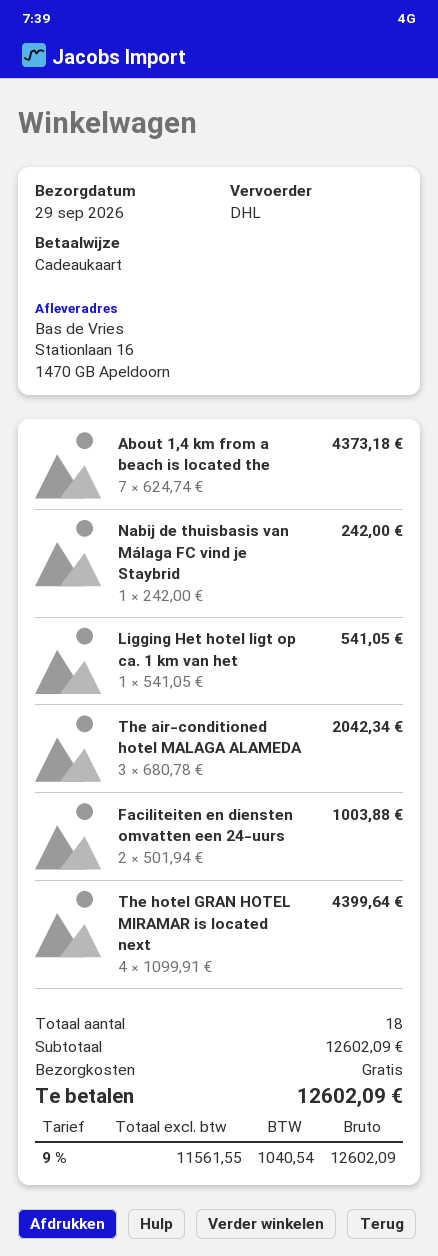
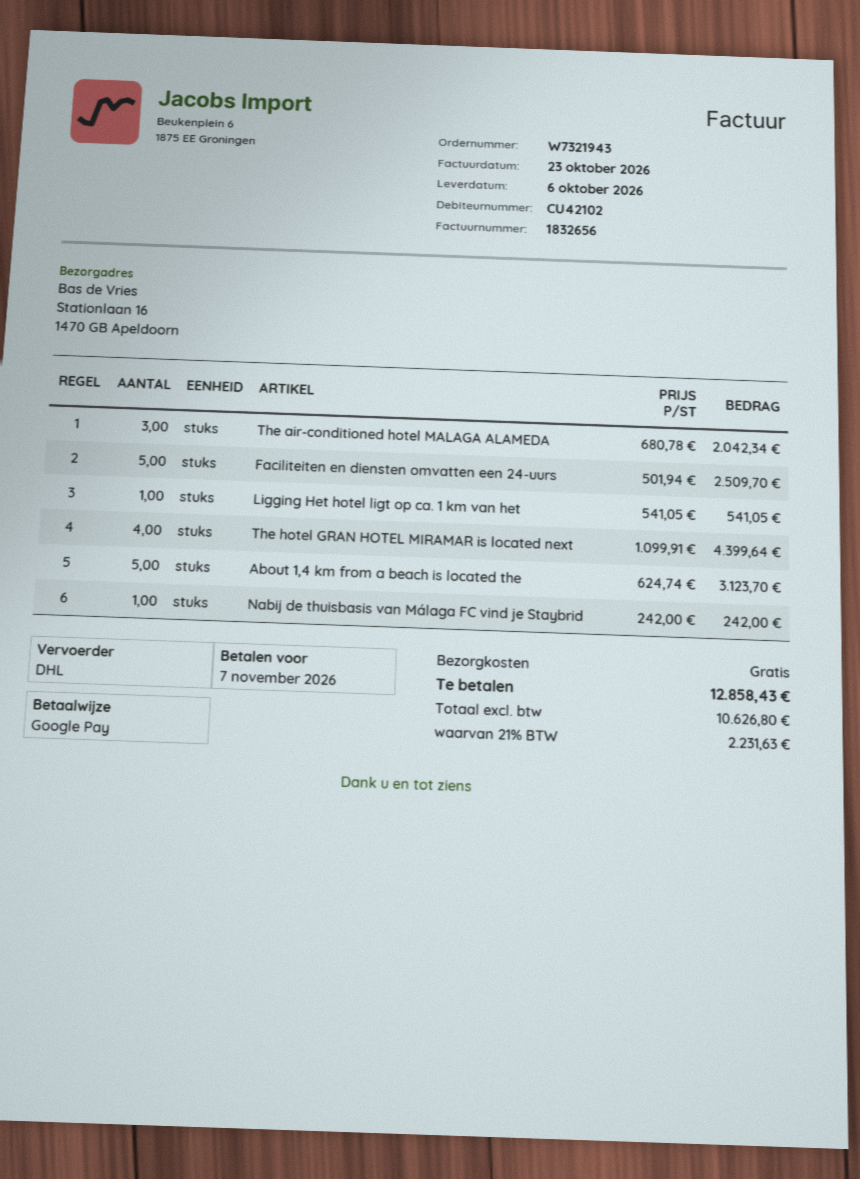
delivery date: 2026-09-29 -> 2026-10-06
payment method: gift card -> Google Pay
About 1,4 km from a beach is located the: 7 x 624.74 = 4373.18 -> 5 x 624.74 = 3123.70
Faciliteiten en diensten omvatten een 24-uurs: 2 x 501.94 = 1003.88 -> 5 x 501.94 = 2509.70
net: 11561.55 -> 10626.80
tax: 9% = 1040.54 -> 21% = 2231.63
total: 12602.09 -> 12858.43

